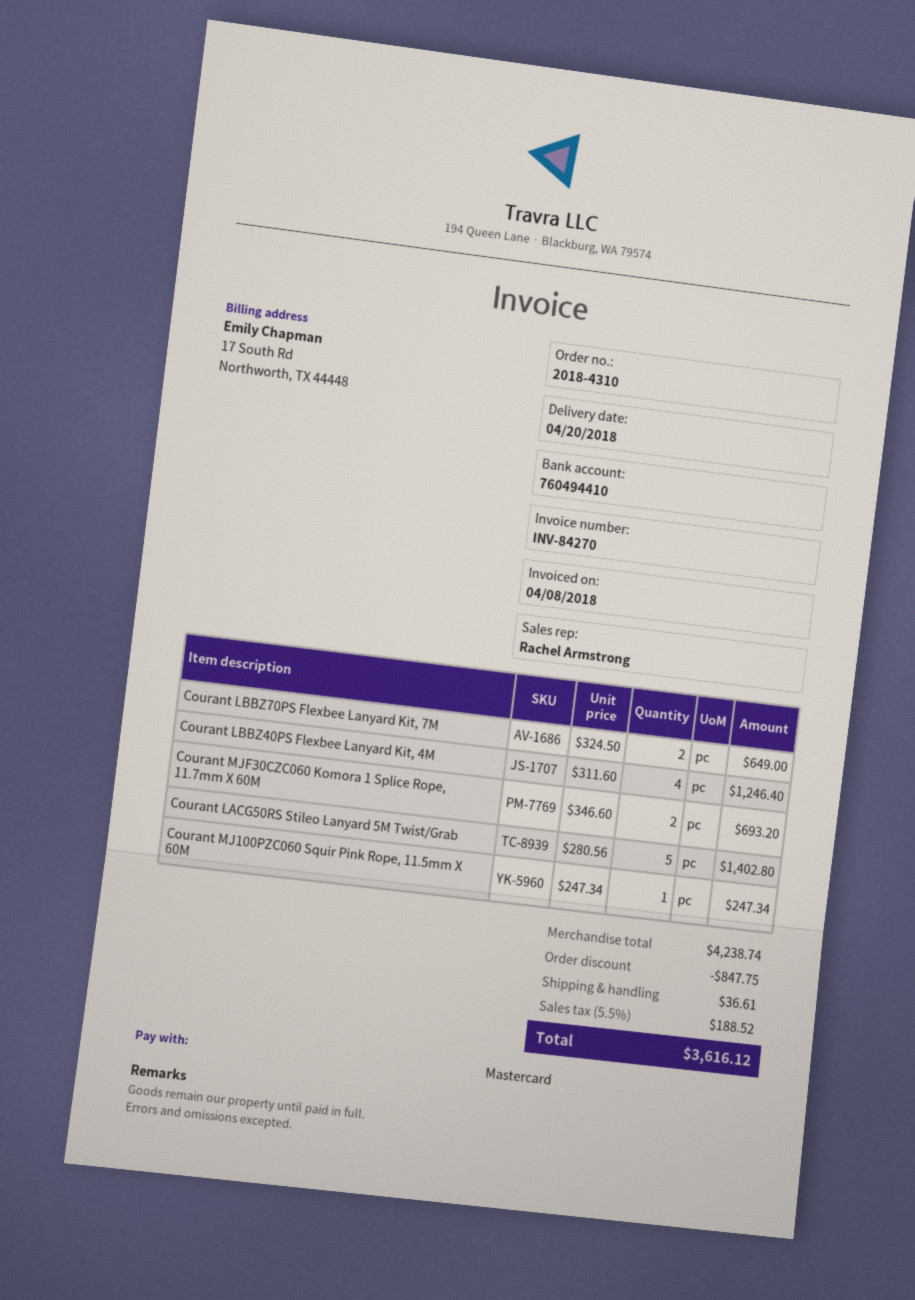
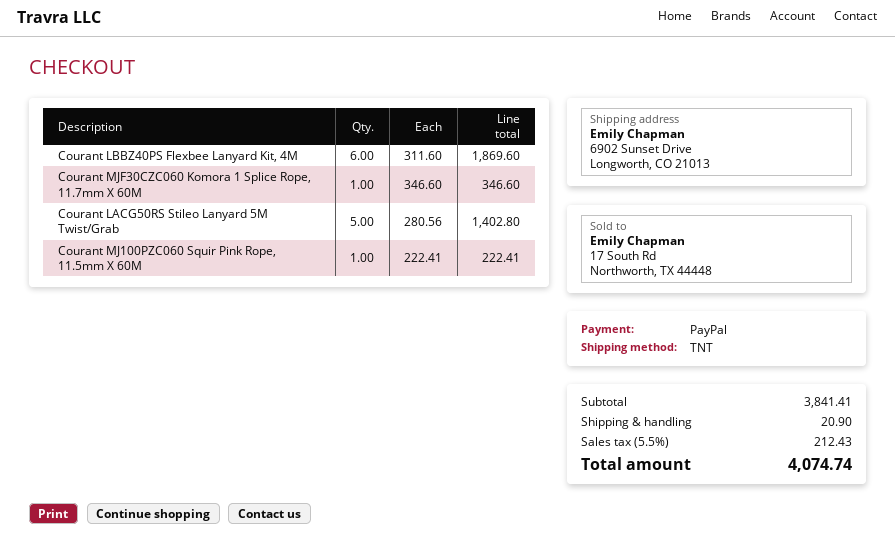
payment method: Mastercard -> PayPal
Courant LBBZ70PS Flexbee Lanyard Kit, 7M: 2 x 324.50 = 649.00 -> none
Courant LBBZ40PS Flexbee Lanyard Kit, 4M: 4 x 311.60 = 1246.40 -> 6 x 311.60 = 1869.60
Courant MJF30CZC060 Komora 1 Splice Rope, 11.7mm X 60M: 2 x 346.60 = 693.20 -> 1 x 346.60 = 346.60
Courant MJ100PZC060 Squir Pink Rope, 11.5mm X 60M: 1 x 247.34 = 247.34 -> 1 x 222.41 = 222.41
subtotal: 4238.74 -> 3841.41
discount: 847.75 -> none
shipping: 36.61 -> 20.90
tax: 5.5% = 188.52 -> 5.5% = 212.43
total: 3616.12 -> 4074.74

